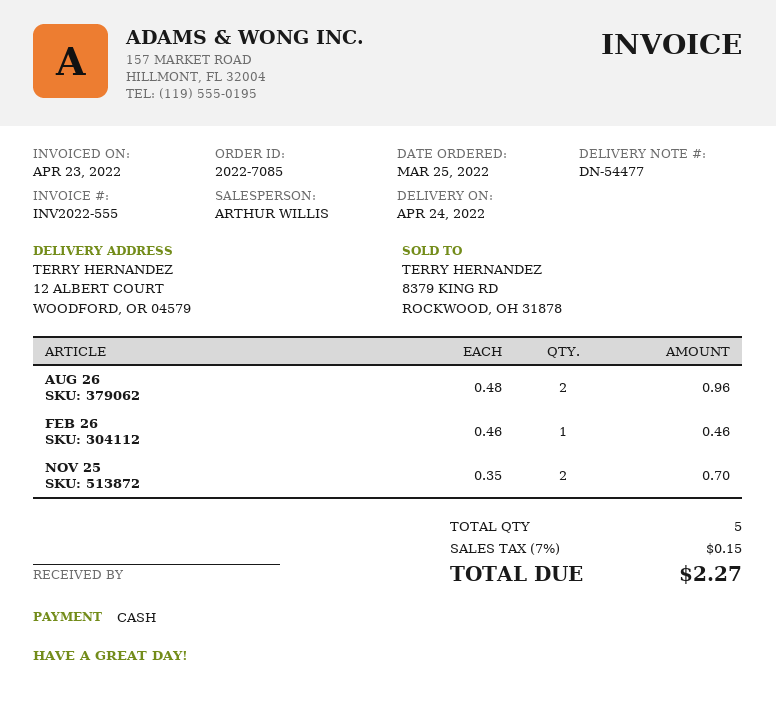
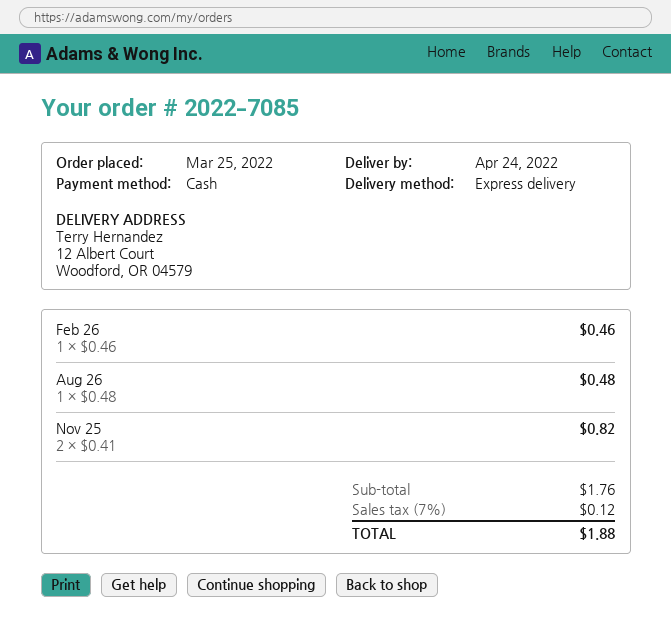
AUG 26: 2 x 0.48 = 0.96 -> 1 x 0.48 = 0.48
NOV 25: 2 x 0.35 = 0.70 -> 2 x 0.41 = 0.82
tax: 7% = 0.15 -> 7% = 0.12
total: 2.27 -> 1.88

